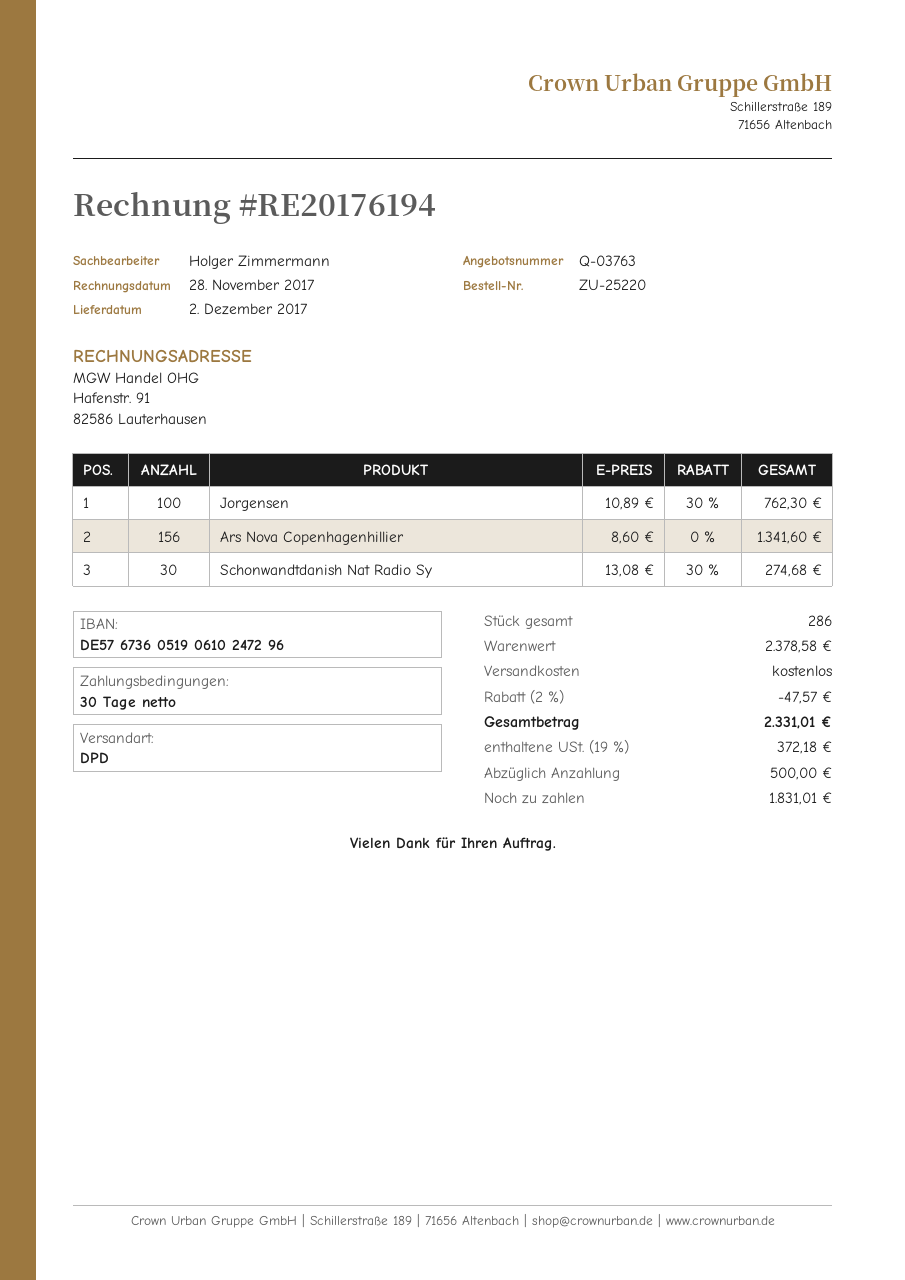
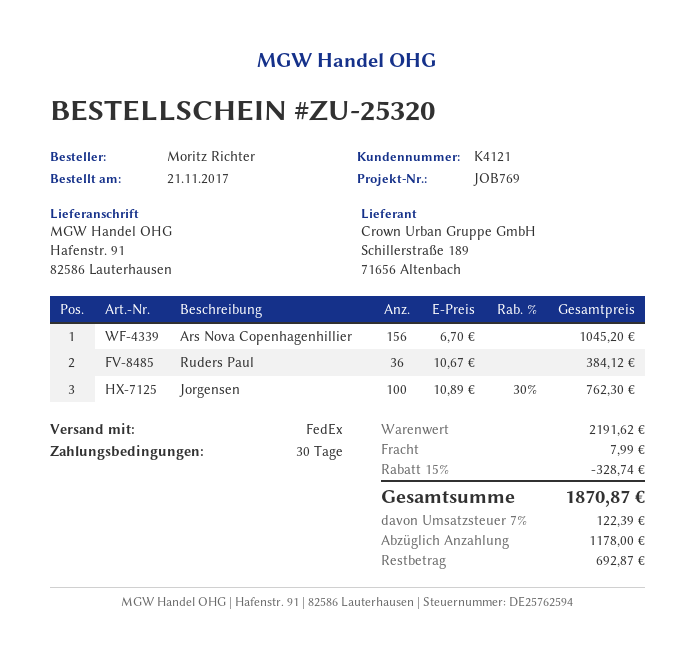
order number: ZU-25220 -> ZU-25320
shipping method: DPD -> FedEx
Ars Nova Copenhagenhillier: 156 x 8.60 = 1341.60 -> 156 x 6.70 = 1045.20
Schonwandtdanish Nat Radio Sy: 30 x 13.08 - 30% = 274.68 -> none
Ruders Paul: none -> 36 x 10.67 = 384.12
subtotal: 2378.58 -> 2191.62
discount: 2% = 47.57 -> 15% = 328.74
shipping: 0.00 -> 7.99
tax: 19% = 372.18 -> 7% = 122.39
total: 2331.01 -> 1870.87
deposit: 500.00 -> 1178.00
balance: 1831.01 -> 692.87

